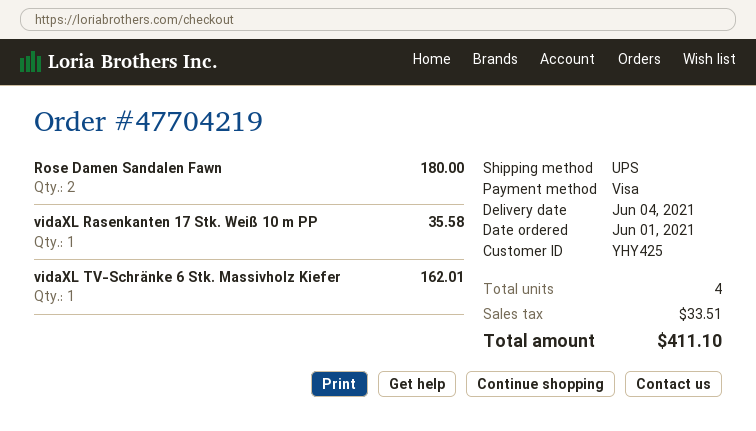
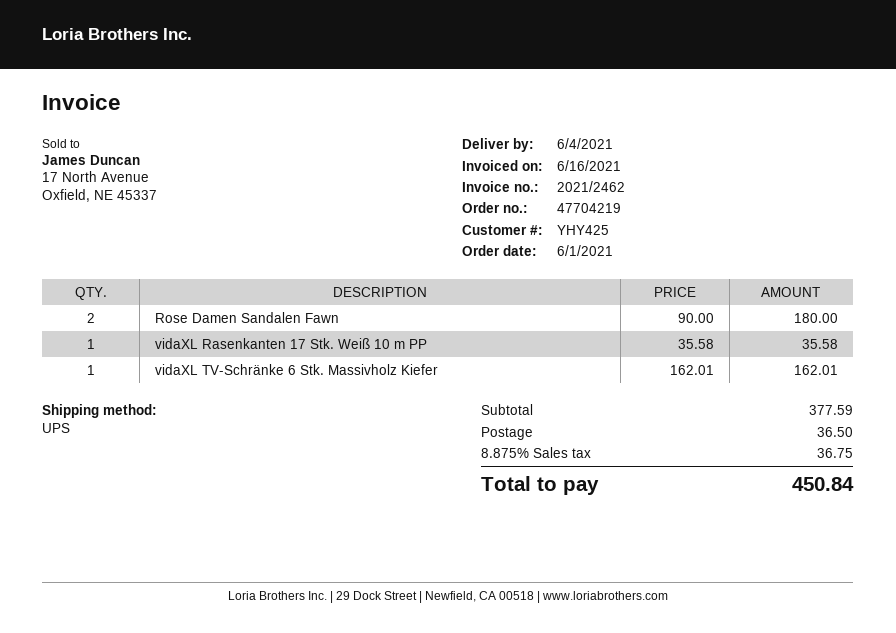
shipping: none -> 36.50
tax: 33.51 -> 36.75
total: 411.10 -> 450.84

